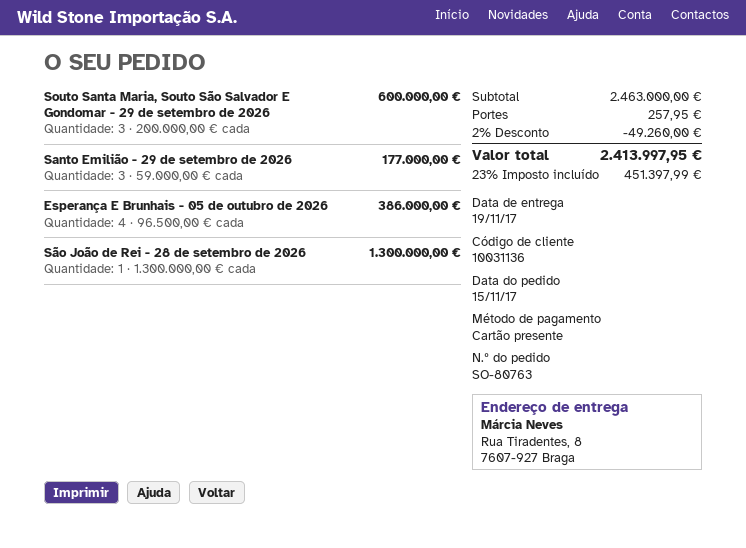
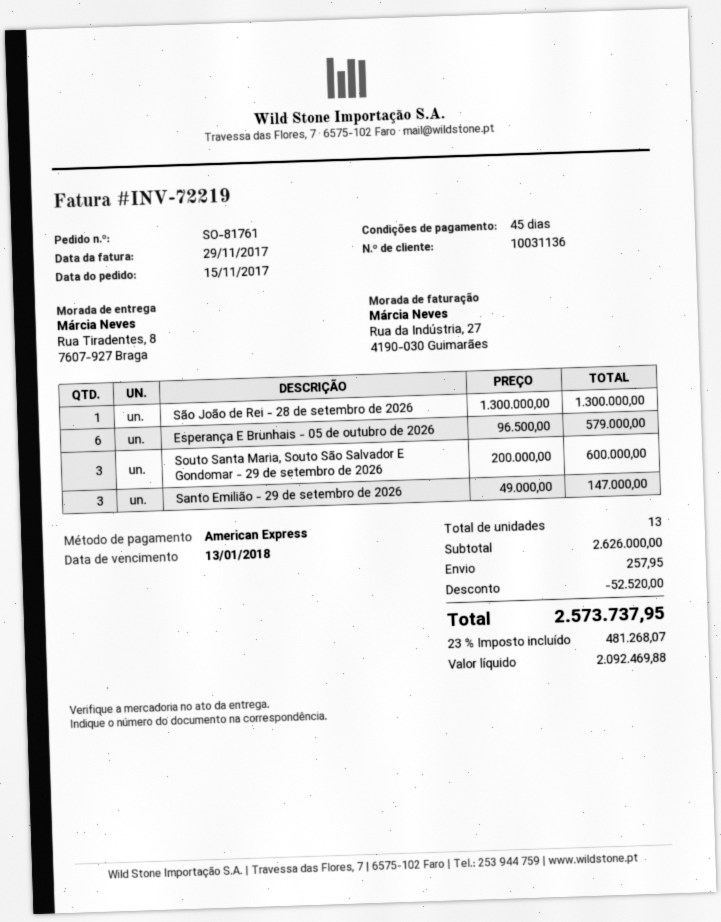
order number: SO-80763 -> SO-81761
payment method: gift card -> American Express
Santo Emilião - 29 de setembro de 2026: 3 x 59000.00 = 177000.00 -> 3 x 49000.00 = 147000.00
Esperança E Brunhais - 05 de outubro de 2026: 4 x 96500.00 = 386000.00 -> 6 x 96500.00 = 579000.00
subtotal: 2463000.00 -> 2626000.00
discount: 49260.00 -> 52520.00
tax: 23% = 451397.99 -> 23% = 481268.07
total: 2413997.95 -> 2573737.95

